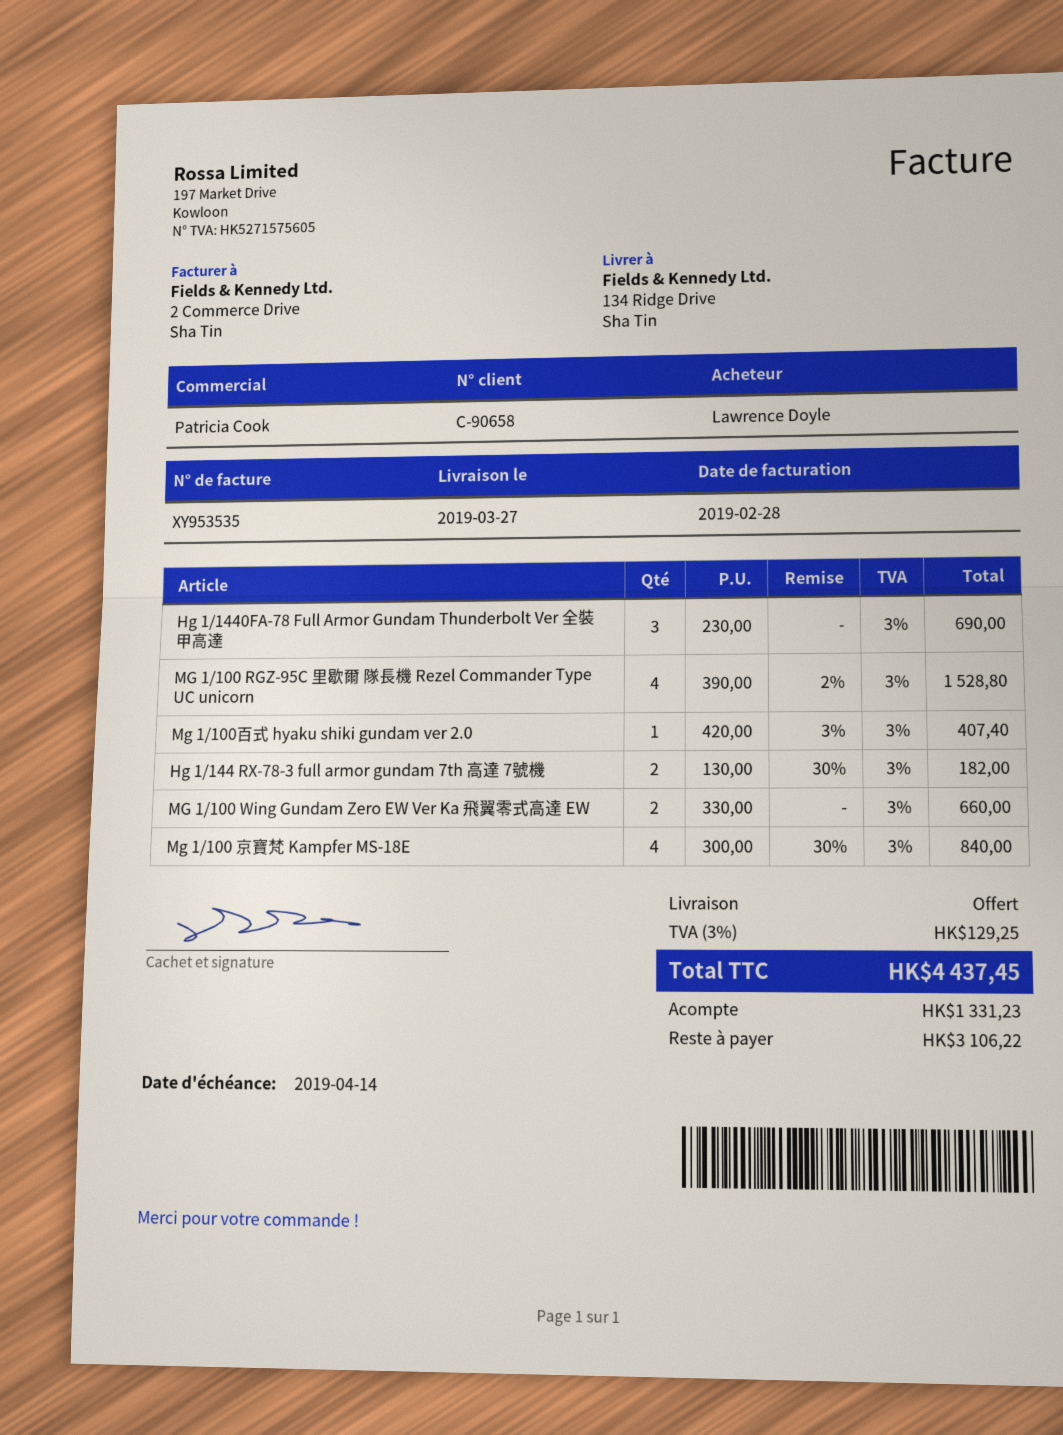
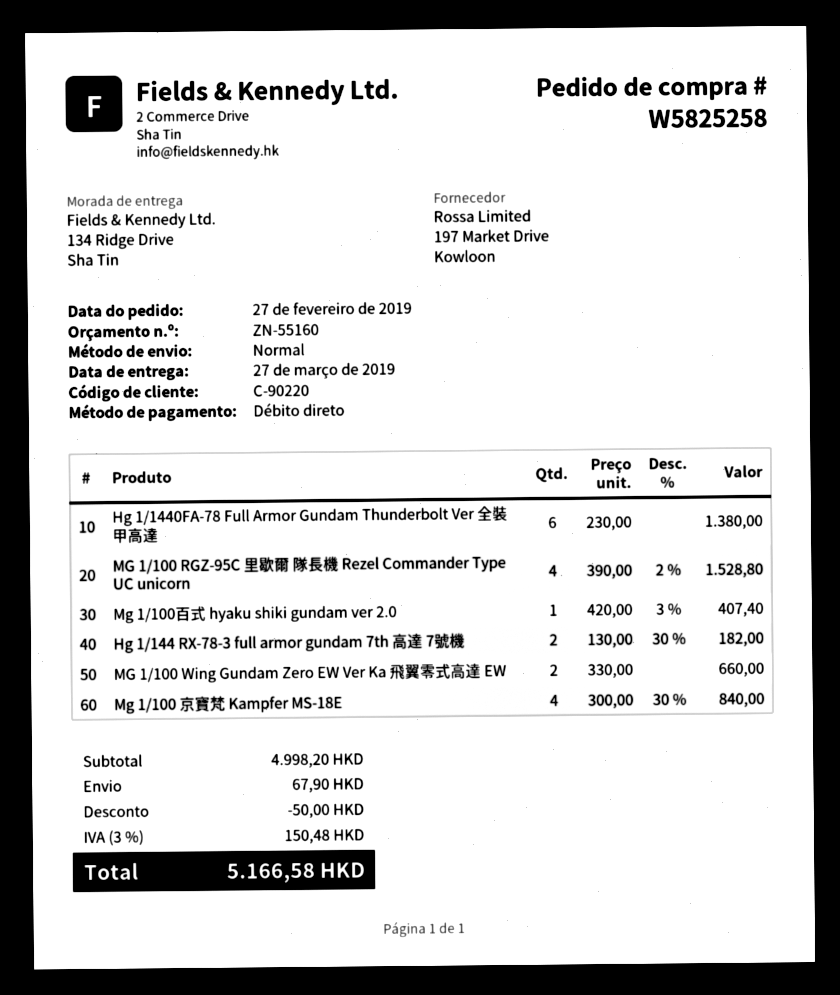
customer number: C-90658 -> C-90220
Hg 1/1440FA-78 Full Armor Gundam Thunderbolt Ver 全裝甲高達: 3 x 230.00 = 690.00 -> 6 x 230.00 = 1380.00
discount: none -> 50.00
shipping: 0.00 -> 67.90
tax: 3% = 129.25 -> 3% = 150.48
total: 4437.45 -> 5166.58

